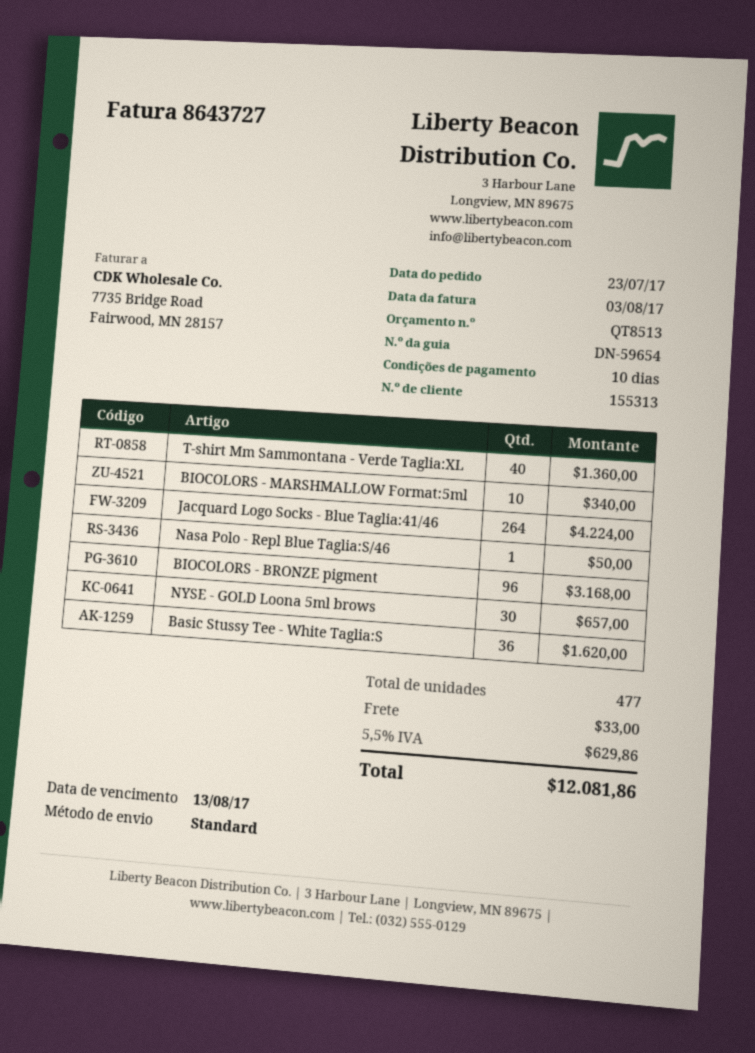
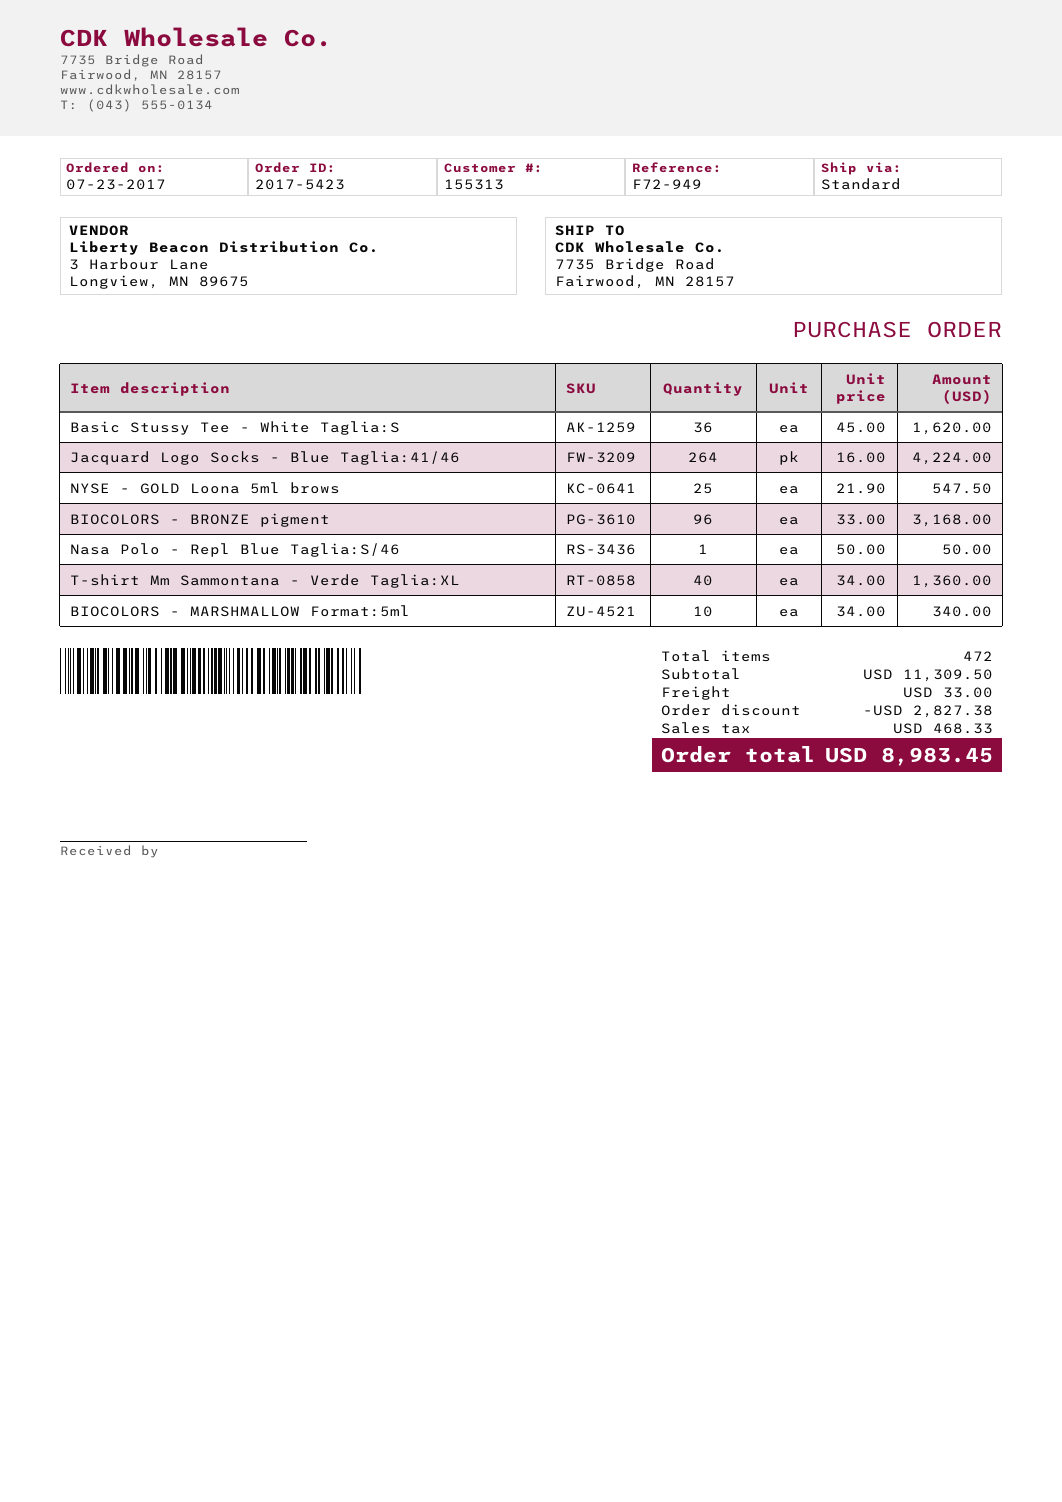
NYSE - GOLD Loona 5ml brows: 30 for 657.00 -> 25 for 547.50
total quantity: 477 -> 472
discount: none -> 2827.38
tax: 629.86 -> 468.33
total: 12081.86 -> 8983.45

